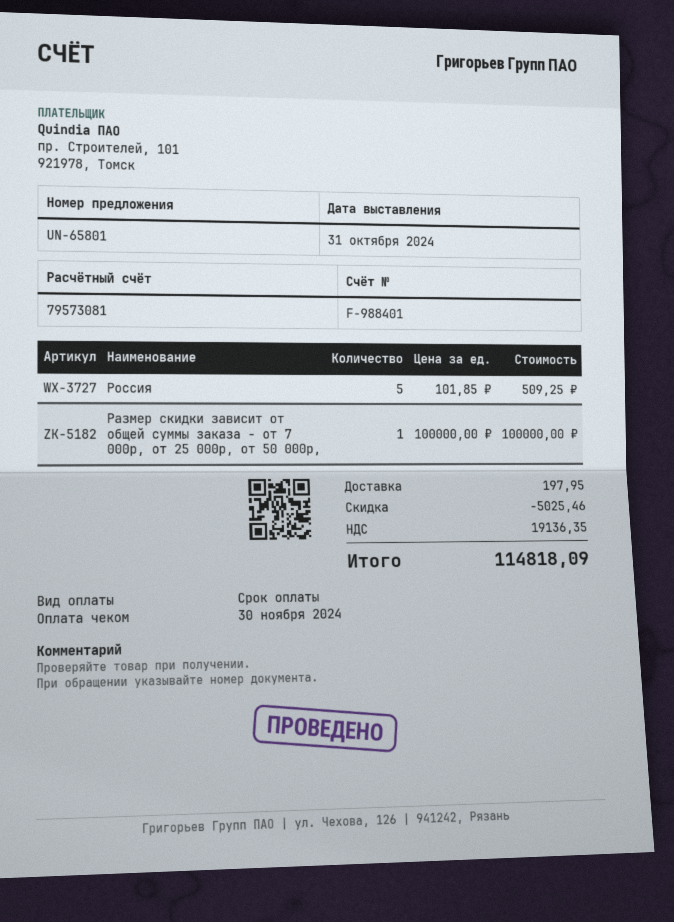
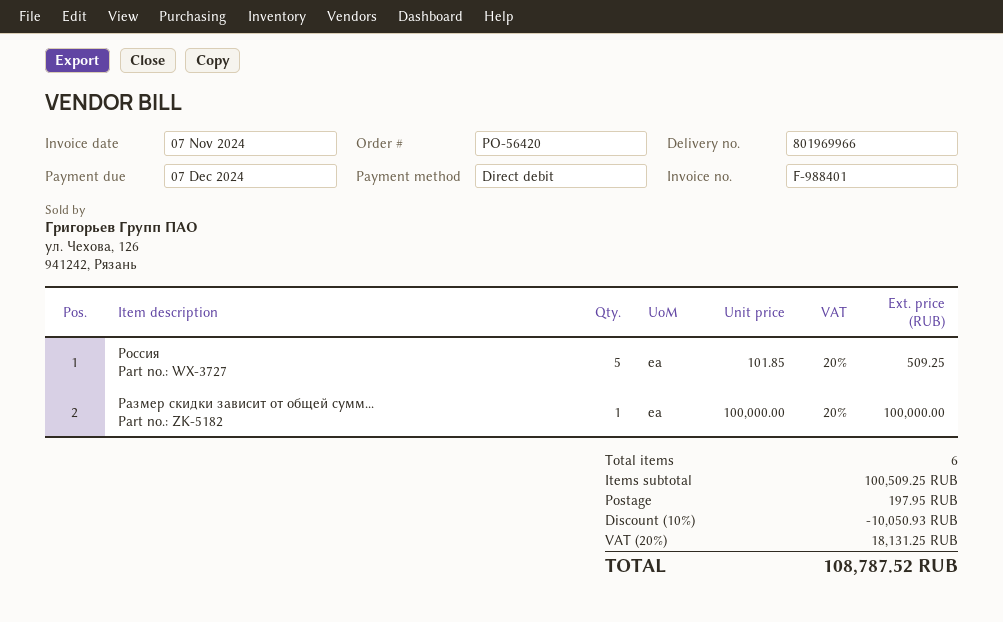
invoice date: 2024-10-31 -> 2024-11-07
due date: 2024-11-30 -> 2024-12-07
payment method: cheque -> direct debit
discount: 5025.46 -> 10050.93
tax: 19136.35 -> 18131.25
total: 114818.09 -> 108787.52

